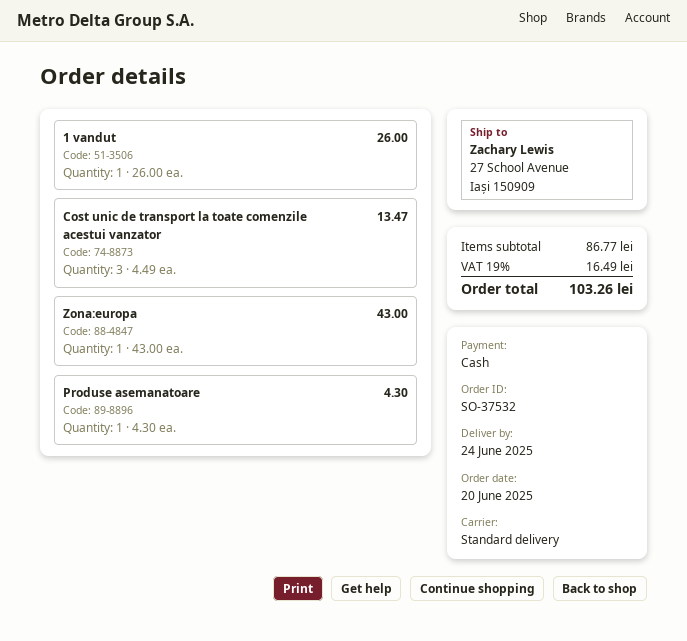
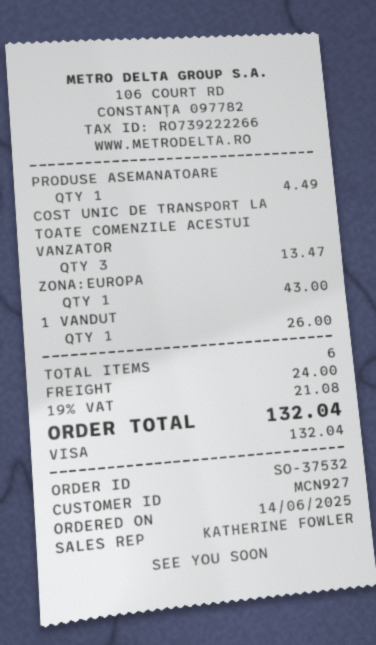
order date: 2025-06-20 -> 2025-06-14
payment method: cash -> Visa
Produse asemanatoare: 1 for 4.30 -> 1 for 4.49
shipping: none -> 24.00
tax: 19% = 16.49 -> 19% = 21.08
total: 103.26 -> 132.04

